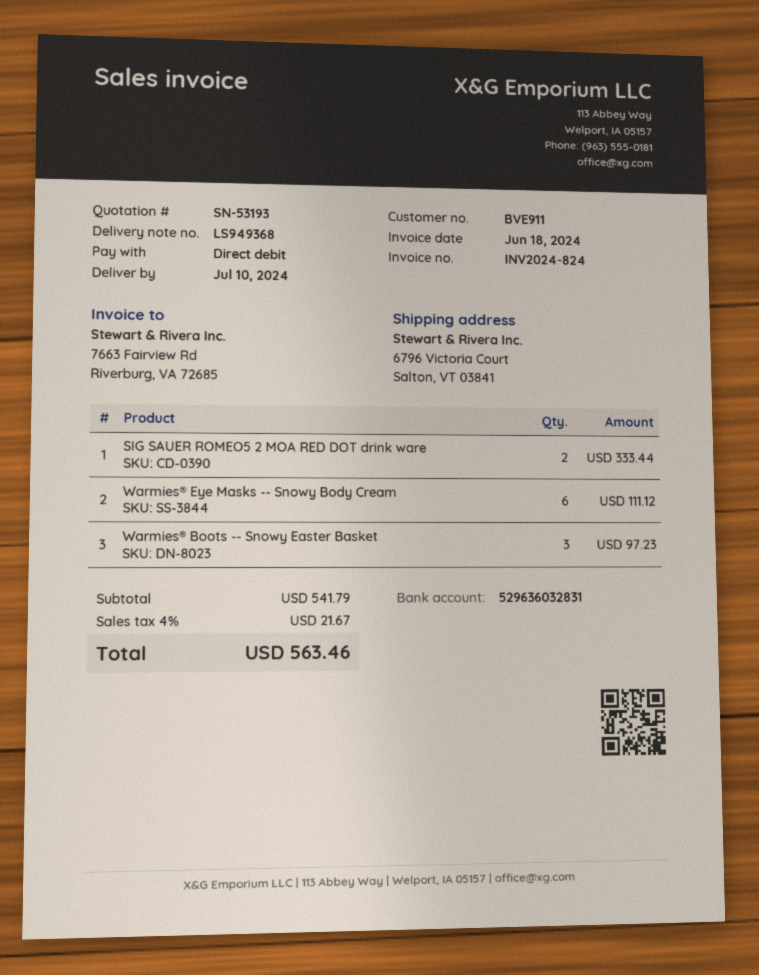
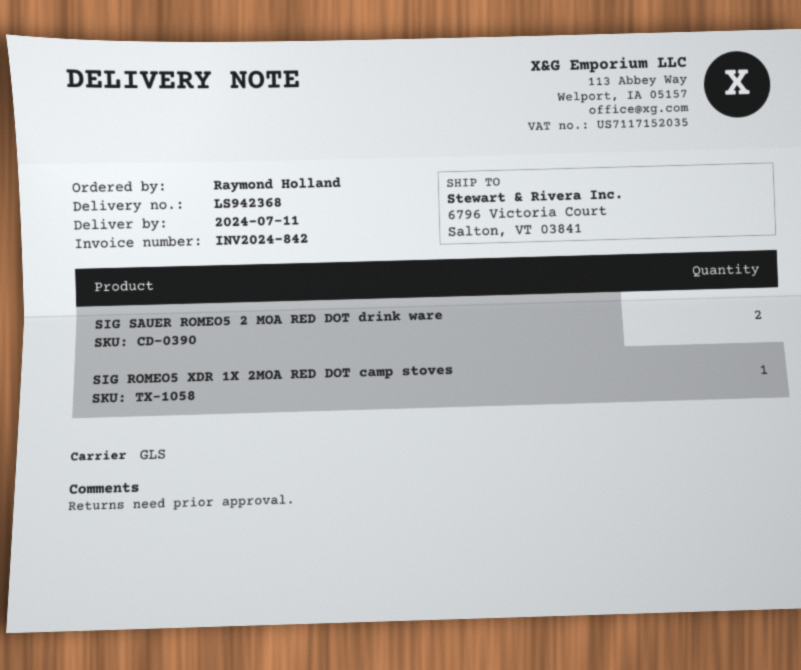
delivery note number: LS949368 -> LS942368
delivery date: 2024-07-10 -> 2024-07-11
invoice number: INV2024-824 -> INV2024-842
Warmies® Eye Masks -- Snowy Body Cream: 6 -> none
Warmies® Boots -- Snowy Easter Basket: 3 -> none
SIG ROMEO5 XDR 1X 2MOA RED DOT camp stoves: none -> 1

